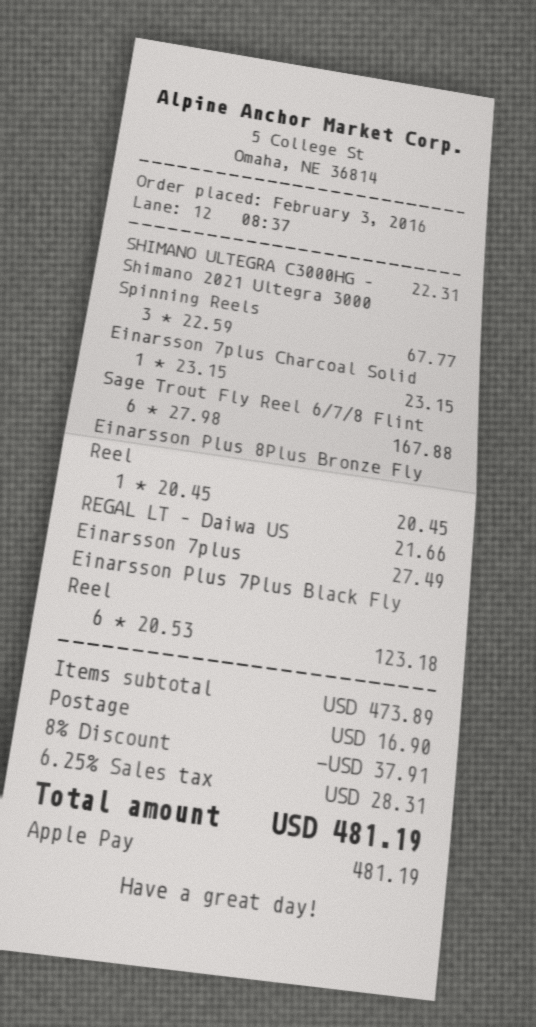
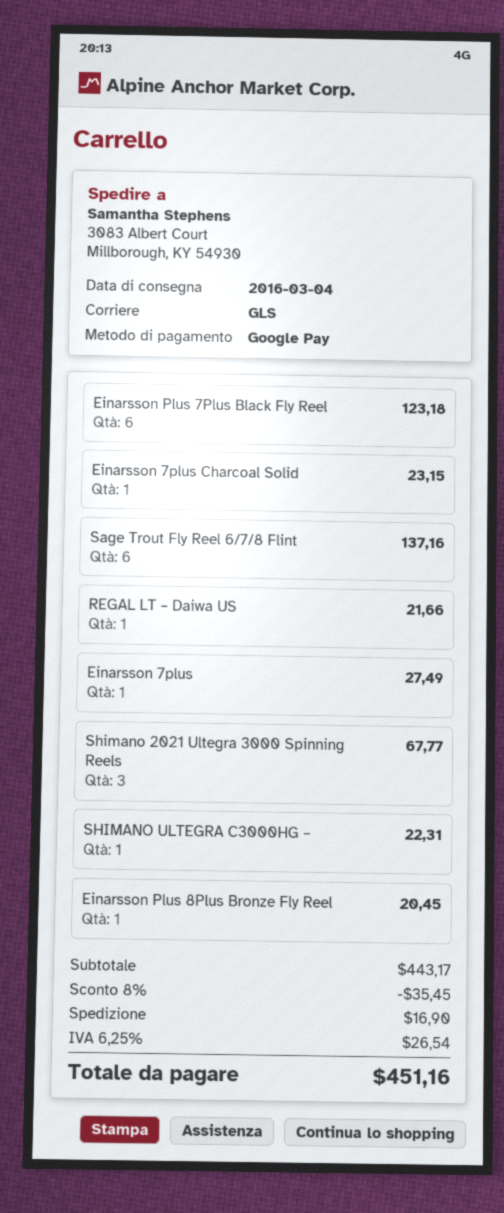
payment method: Apple Pay -> Google Pay
Sage Trout Fly Reel 6/7/8 Flint: 6 for 167.88 -> 6 for 137.16
subtotal: 473.89 -> 443.17
discount: 8% = 37.91 -> 8% = 35.45
tax: 6.25% = 28.31 -> 6.25% = 26.54
total: 481.19 -> 451.16

